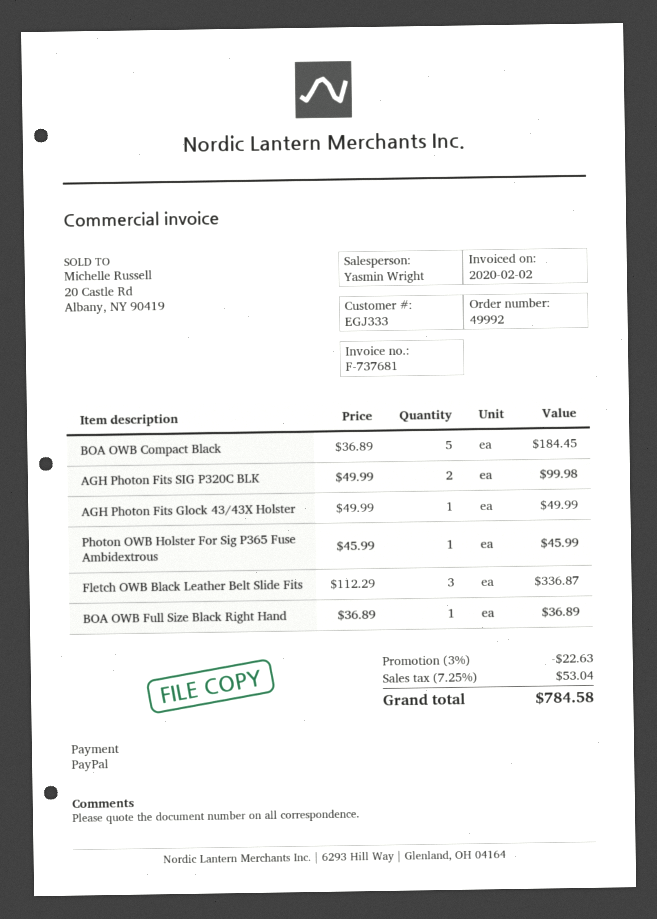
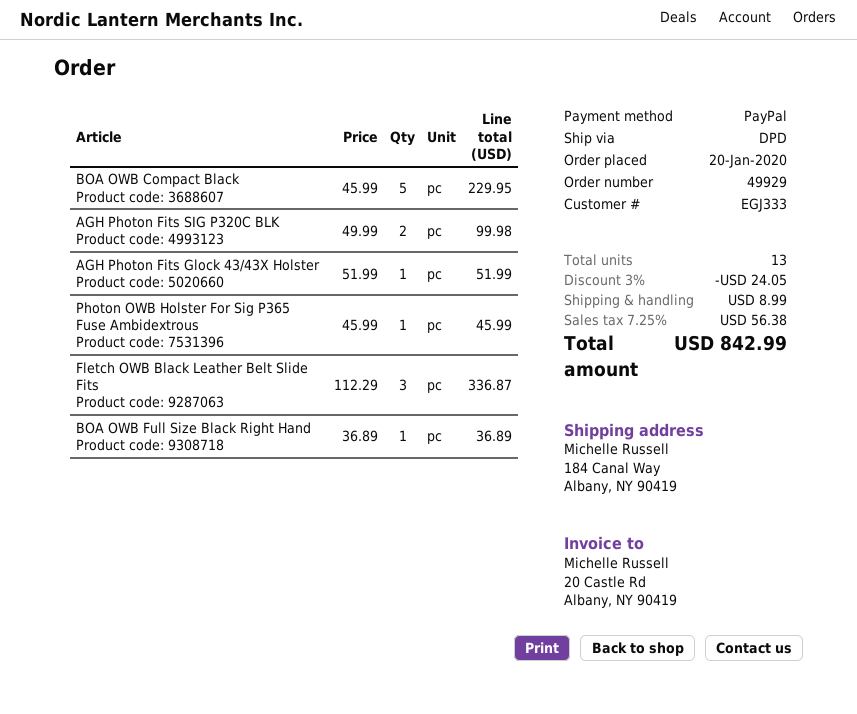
order number: 49992 -> 49929
BOA OWB Compact Black: 5 x 36.89 = 184.45 -> 5 x 45.99 = 229.95
AGH Photon Fits Glock 43/43X Holster: 1 x 49.99 = 49.99 -> 1 x 51.99 = 51.99
discount: 3% = 22.63 -> 3% = 24.05
shipping: none -> 8.99
tax: 7.25% = 53.04 -> 7.25% = 56.38
total: 784.58 -> 842.99

